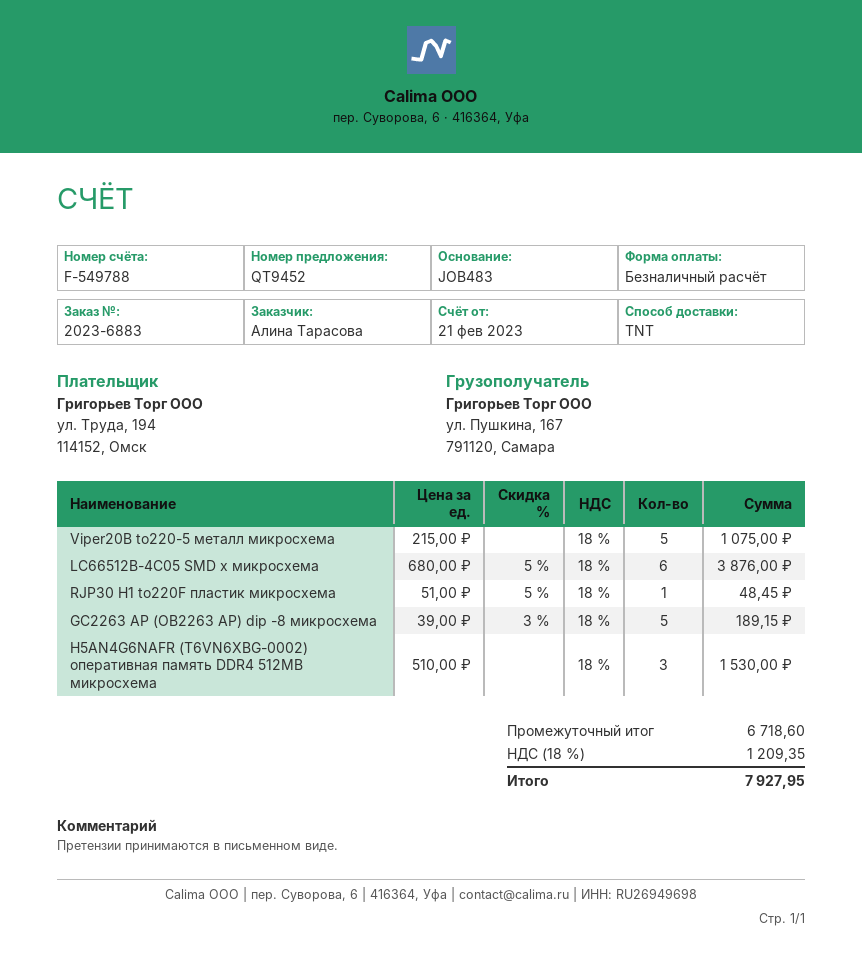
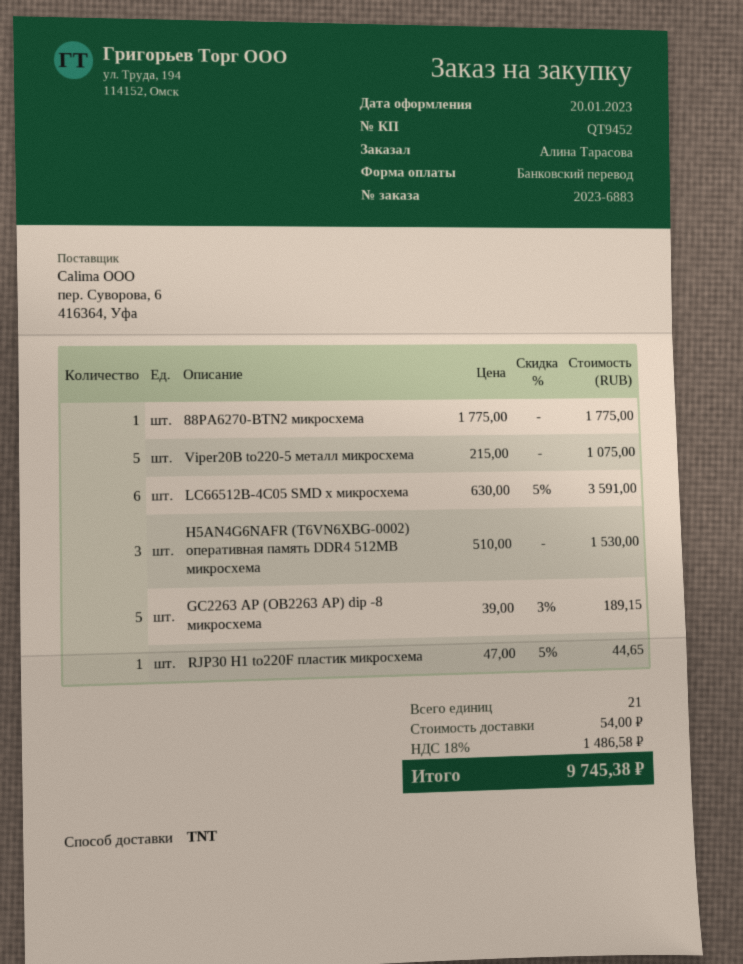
LC66512B-4C05 SMD х микросхема: 6 x 680.00 - 5% = 3876.00 -> 6 x 630.00 - 5% = 3591.00
RJP30 H1 to220F пластик микросхема: 1 x 51.00 - 5% = 48.45 -> 1 x 47.00 - 5% = 44.65
88PA6270-BTN2 микросхема: none -> 1 x 1775.00 = 1775.00
shipping: none -> 54.00
tax: 18% = 1209.35 -> 18% = 1486.58
total: 7927.95 -> 9745.38

